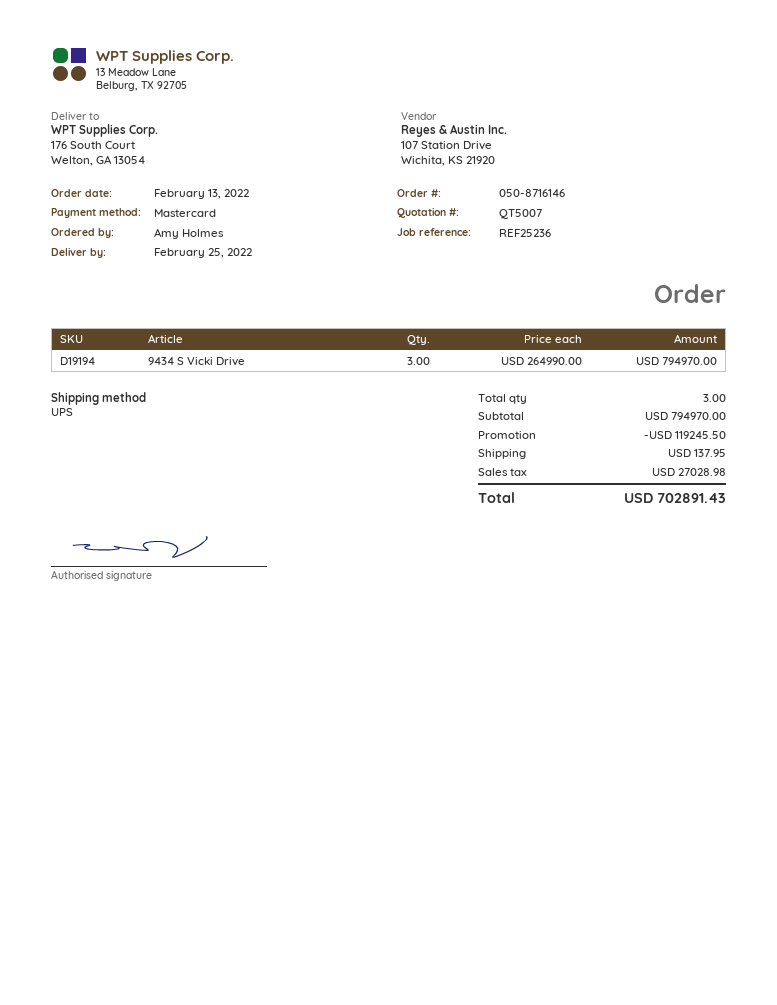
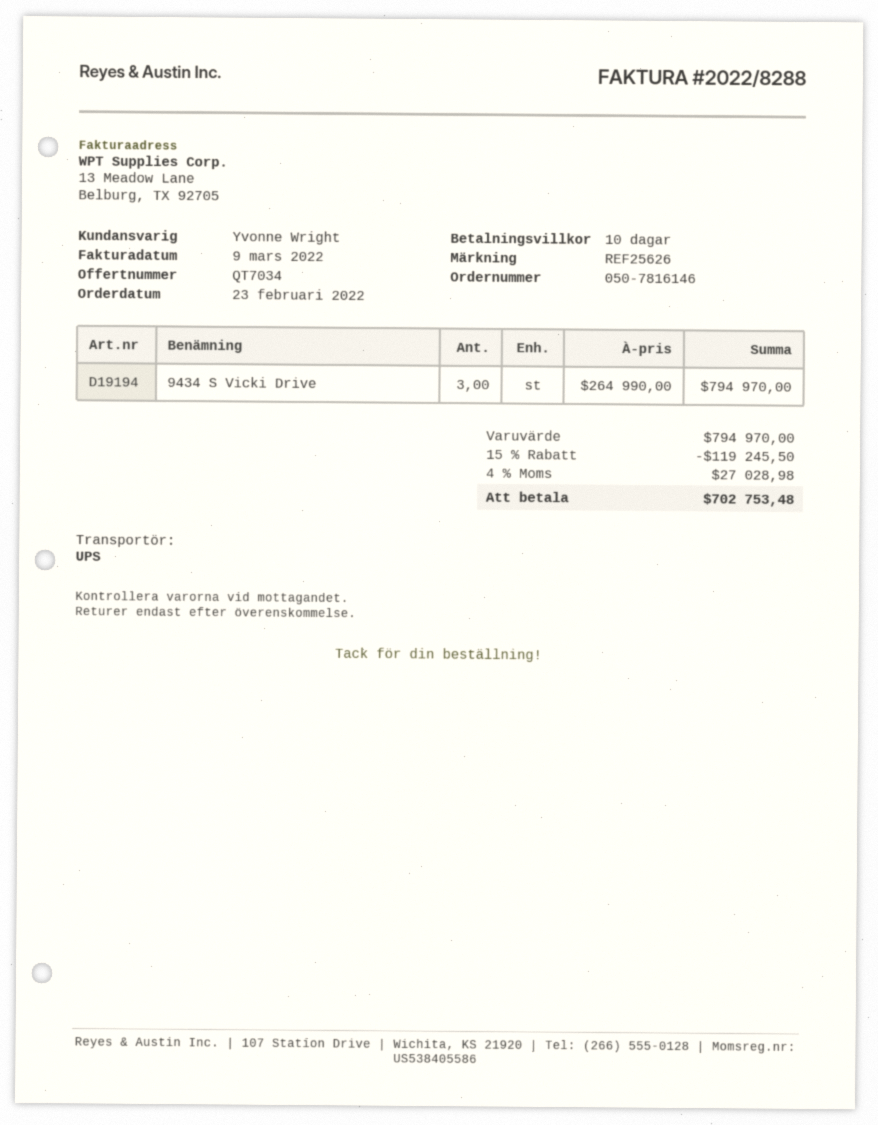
quote number: QT5007 -> QT7034
order number: 050-8716146 -> 050-7816146
order date: 2022-02-13 -> 2022-02-23
reference: REF25236 -> REF25626
shipping: 137.95 -> none
total: 702891.43 -> 702753.48

